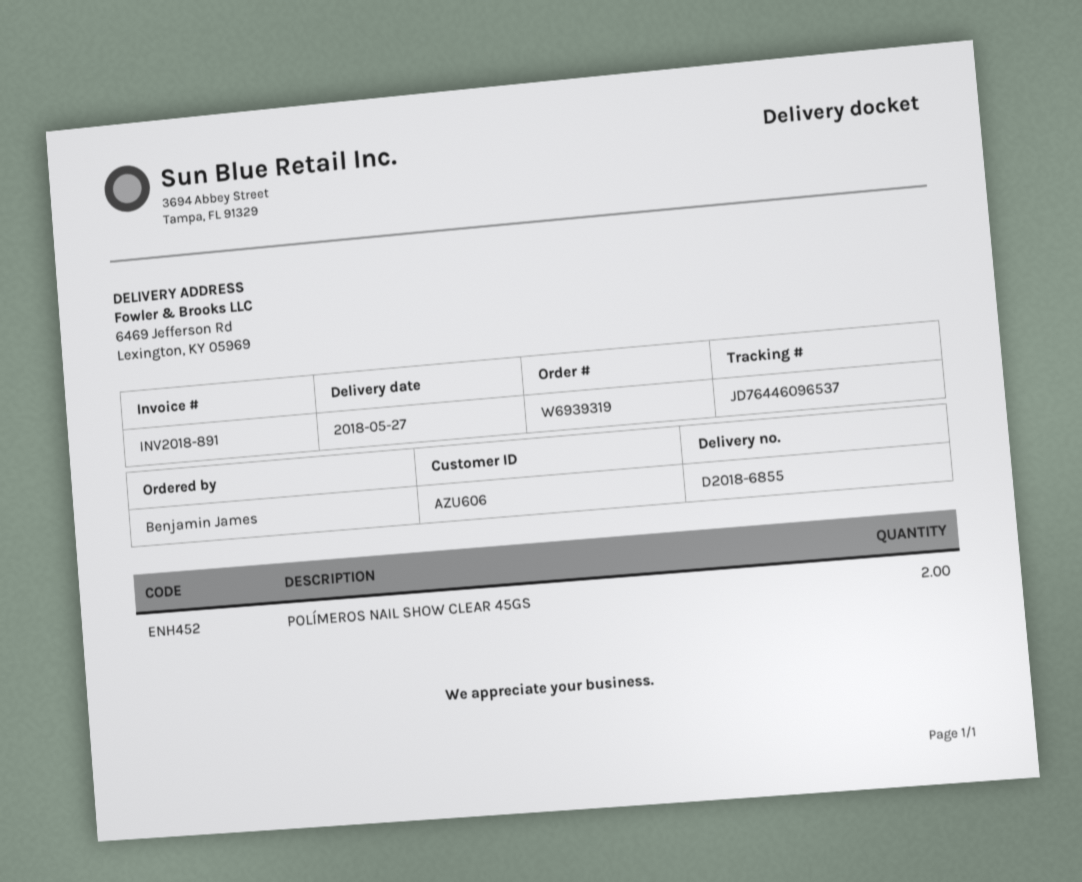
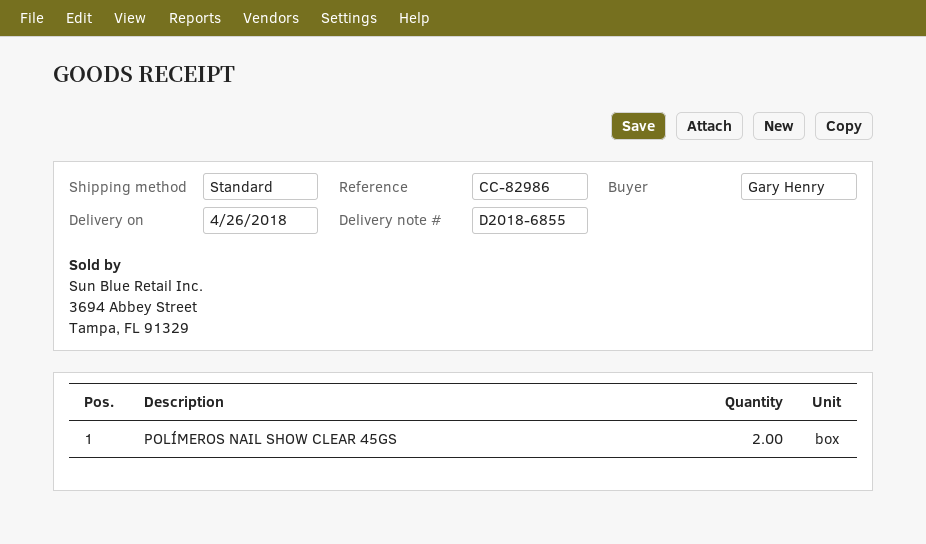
delivery date: 2018-05-27 -> 2018-04-26
ordered by: Benjamin James -> Gary Henry

